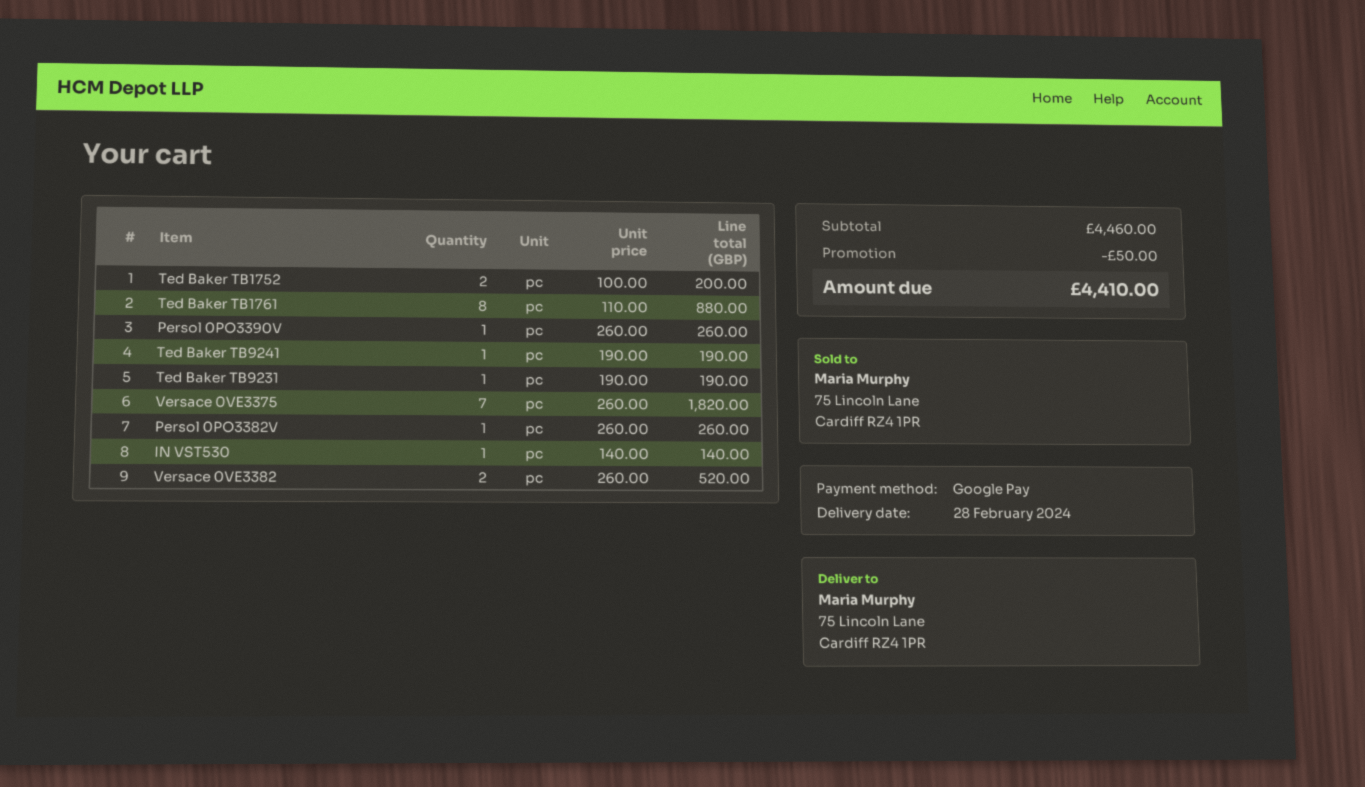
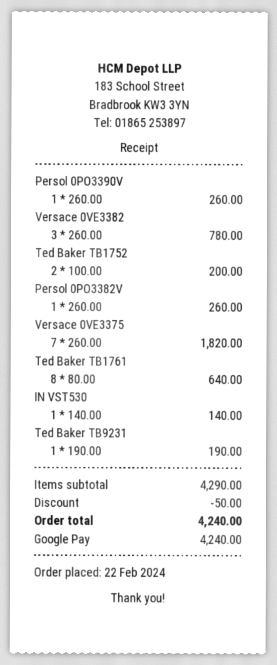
Ted Baker TB1761: 8 x 110.00 = 880.00 -> 8 x 80.00 = 640.00
Ted Baker TB9241: 1 x 190.00 = 190.00 -> none
Versace 0VE3382: 2 x 260.00 = 520.00 -> 3 x 260.00 = 780.00
subtotal: 4460.00 -> 4290.00
total: 4410.00 -> 4240.00

